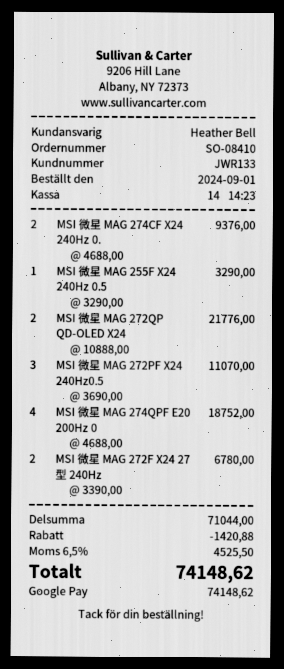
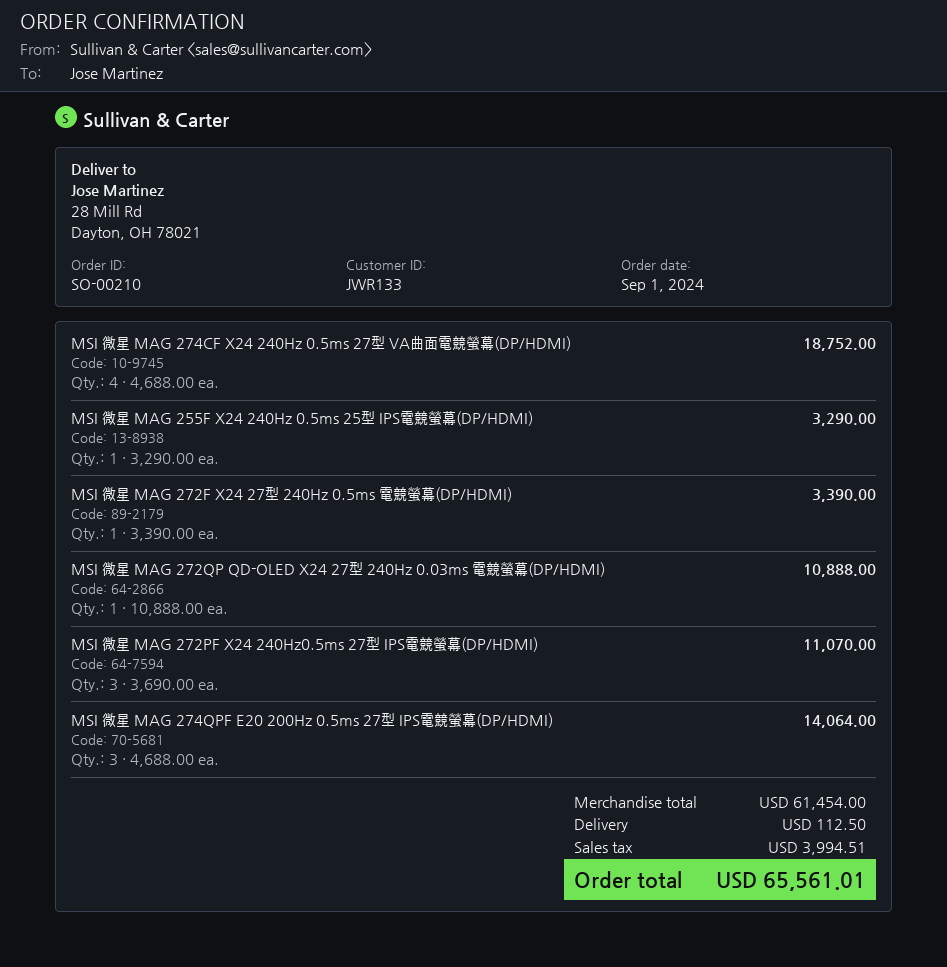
order number: SO-08410 -> SO-00210
MSI 微星 MAG 274CF X24 240Hz 0.: 2 x 4688.00 = 9376.00 -> 4 x 4688.00 = 18752.00
MSI 微星 MAG 272QP QD-OLED X24: 2 x 10888.00 = 21776.00 -> 1 x 10888.00 = 10888.00
MSI 微星 MAG 274QPF E20 200Hz 0: 4 x 4688.00 = 18752.00 -> 3 x 4688.00 = 14064.00
MSI 微星 MAG 272F X24 27型 240Hz: 2 x 3390.00 = 6780.00 -> 1 x 3390.00 = 3390.00
subtotal: 71044.00 -> 61454.00
discount: 1420.88 -> none
shipping: none -> 112.50
tax: 4525.50 -> 3994.51
total: 74148.62 -> 65561.01

